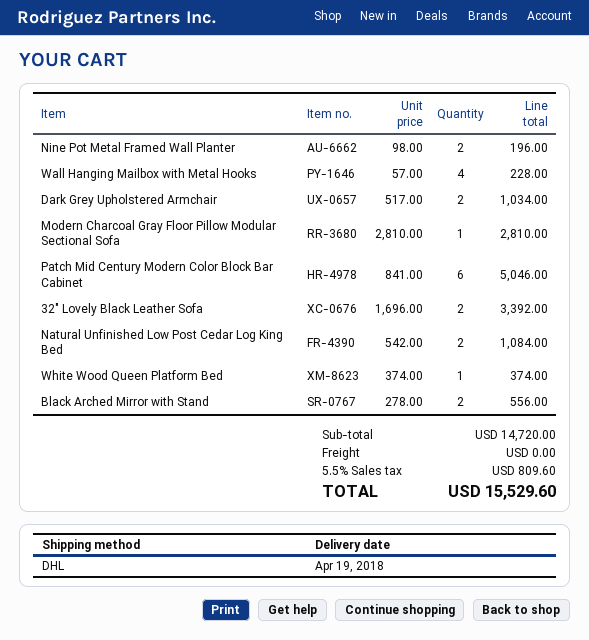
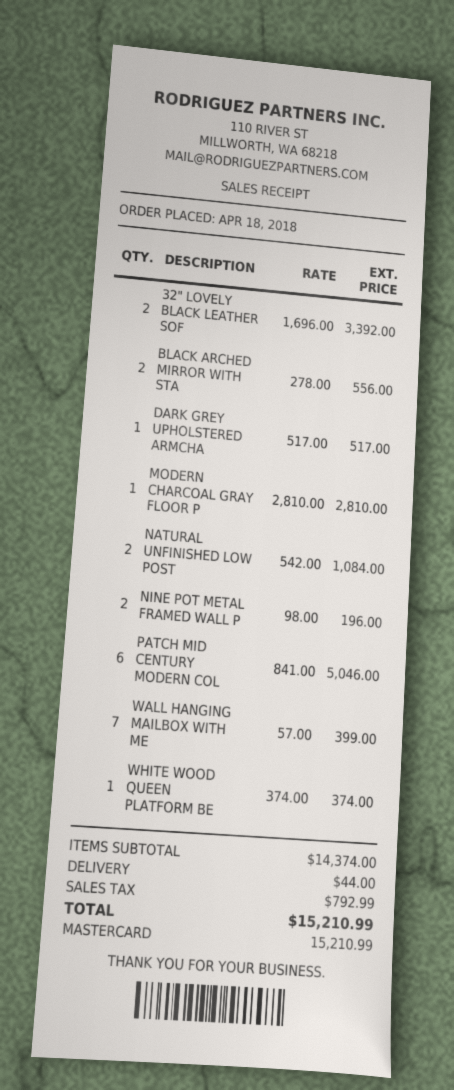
Wall Hanging Mailbox with Metal Hooks: 4 x 57.00 = 228.00 -> 7 x 57.00 = 399.00
Dark Grey Upholstered Armchair: 2 x 517.00 = 1034.00 -> 1 x 517.00 = 517.00
subtotal: 14720.00 -> 14374.00
shipping: 0.00 -> 44.00
tax: 809.60 -> 792.99
total: 15529.60 -> 15210.99

